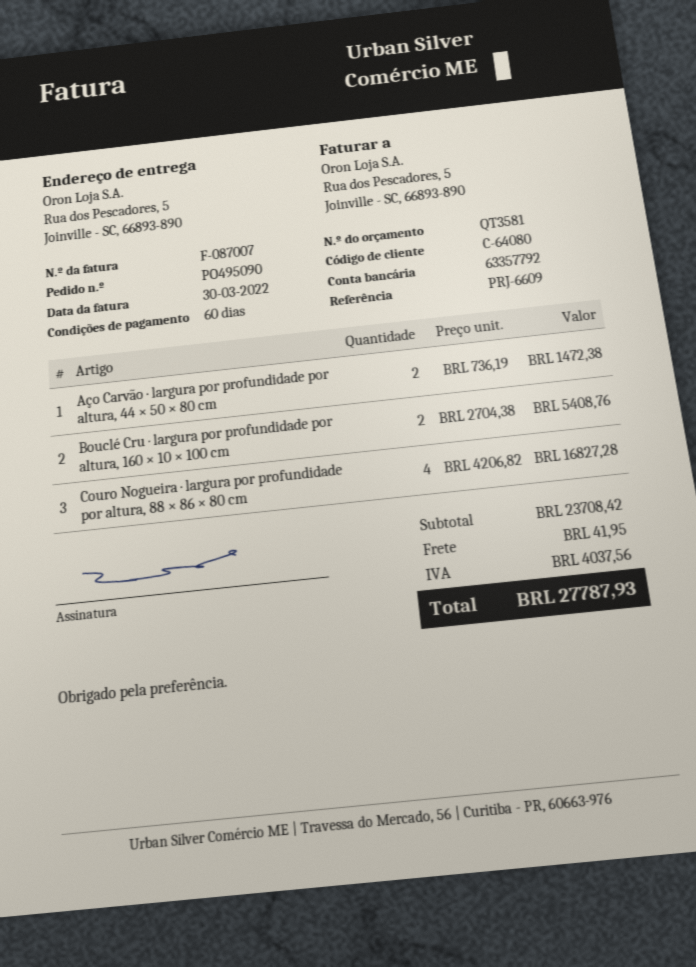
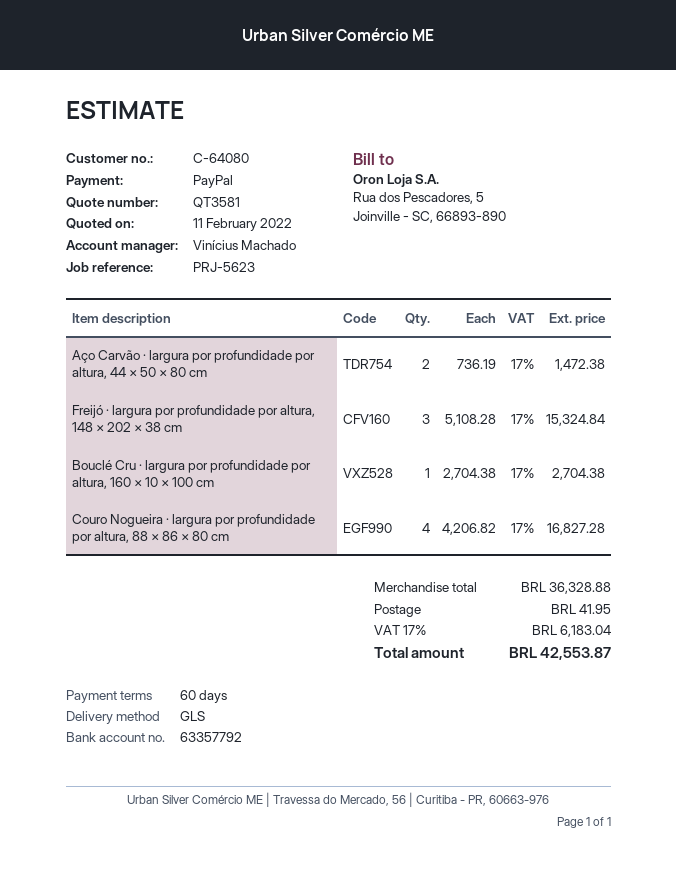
reference: PRJ-6609 -> PRJ-5623
Bouclé Cru · largura por profundidade por altura, 160 × 10 × 100 cm: 2 x 2704.38 = 5408.76 -> 1 x 2704.38 = 2704.38
Freijó · largura por profundidade por altura, 148 × 202 × 38 cm: none -> 3 x 5108.28 = 15324.84
subtotal: 23708.42 -> 36328.88
tax: 4037.56 -> 6183.04
total: 27787.93 -> 42553.87

